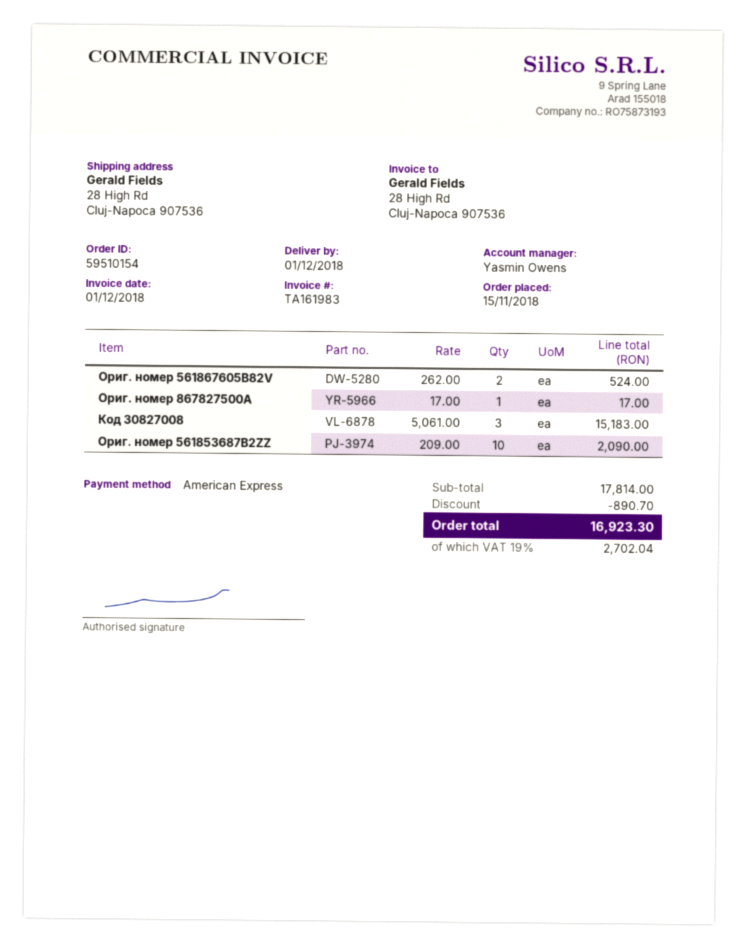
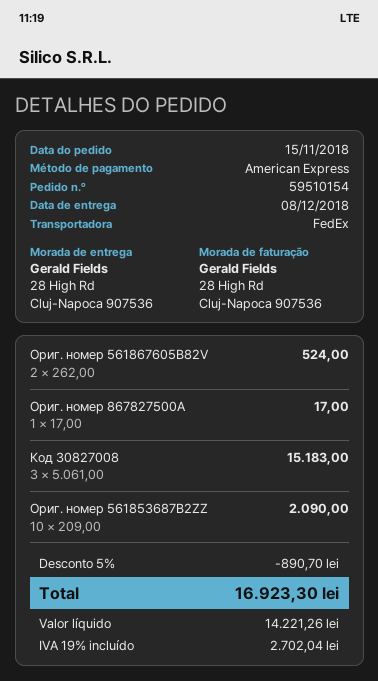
delivery date: 2018-12-01 -> 2018-12-08

